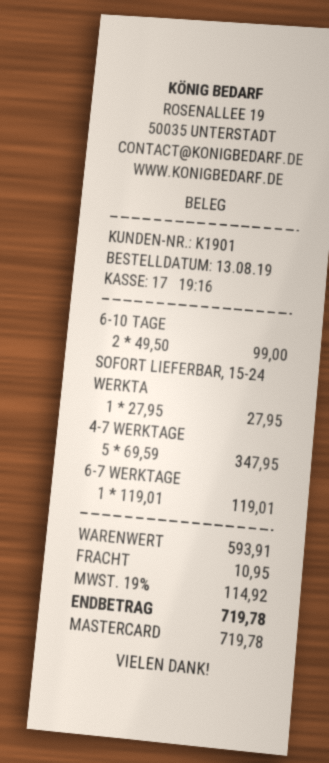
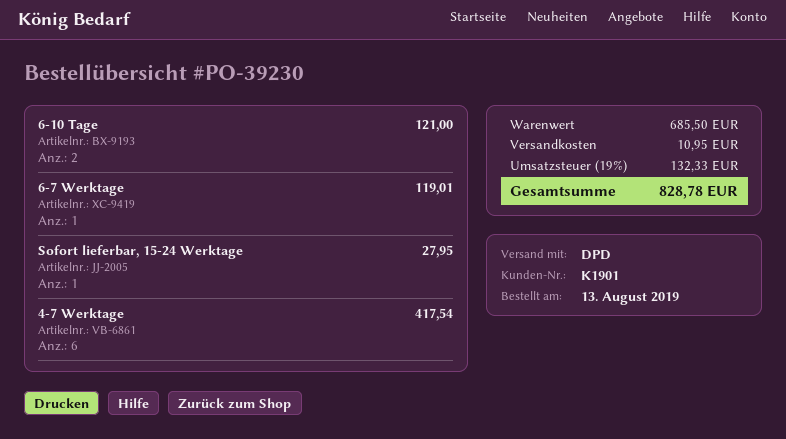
6-10 TAGE: 2 for 99.00 -> 2 for 121.00
4-7 WERKTAGE: 5 for 347.95 -> 6 for 417.54
subtotal: 593.91 -> 685.50
tax: 19% = 114.92 -> 19% = 132.33
total: 719.78 -> 828.78

